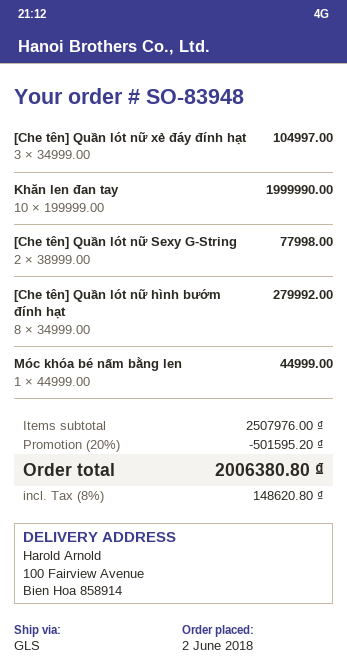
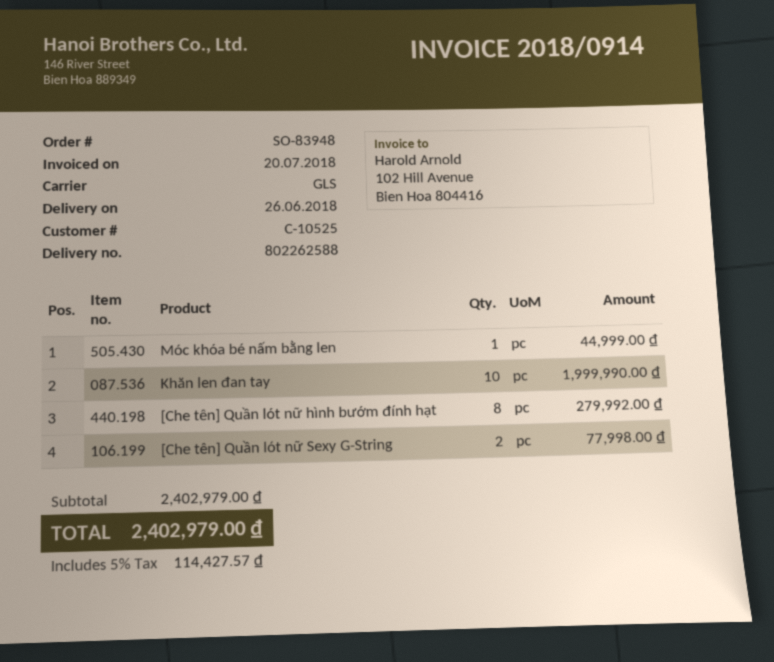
[Che tên] Quần lót nữ xẻ đáy đính hạt: 3 for 104997.00 -> none
subtotal: 2507976.00 -> 2402979.00
discount: 20% = 501595.20 -> none
tax: 8% = 148620.80 -> 5% = 114427.57
total: 2006380.80 -> 2402979.00

